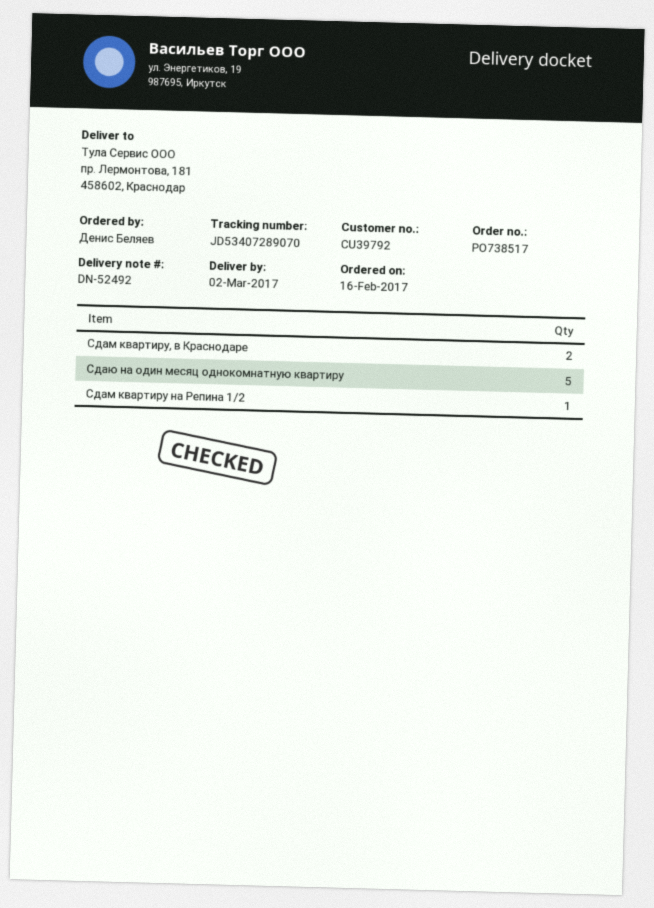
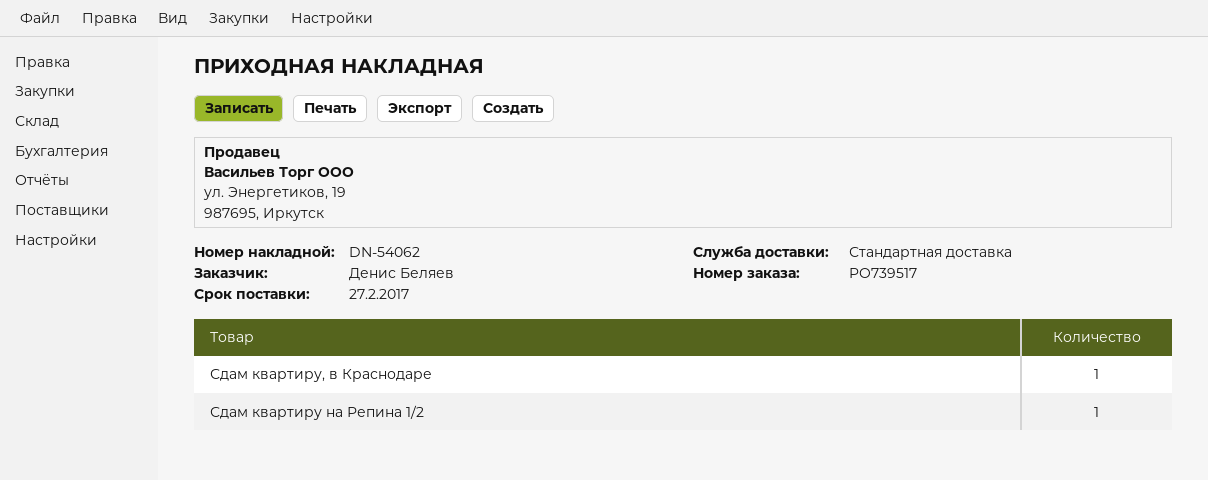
order number: PO738517 -> PO739517
delivery note number: DN-52492 -> DN-54062
delivery date: 2017-03-02 -> 2017-02-27
Сдам квартиру, в Краснодаре: 2 -> 1
Сдаю на один месяц однокомнатную квартиру: 5 -> none

